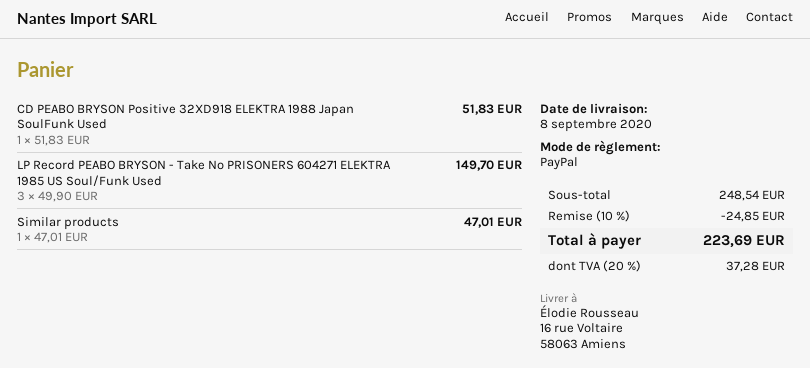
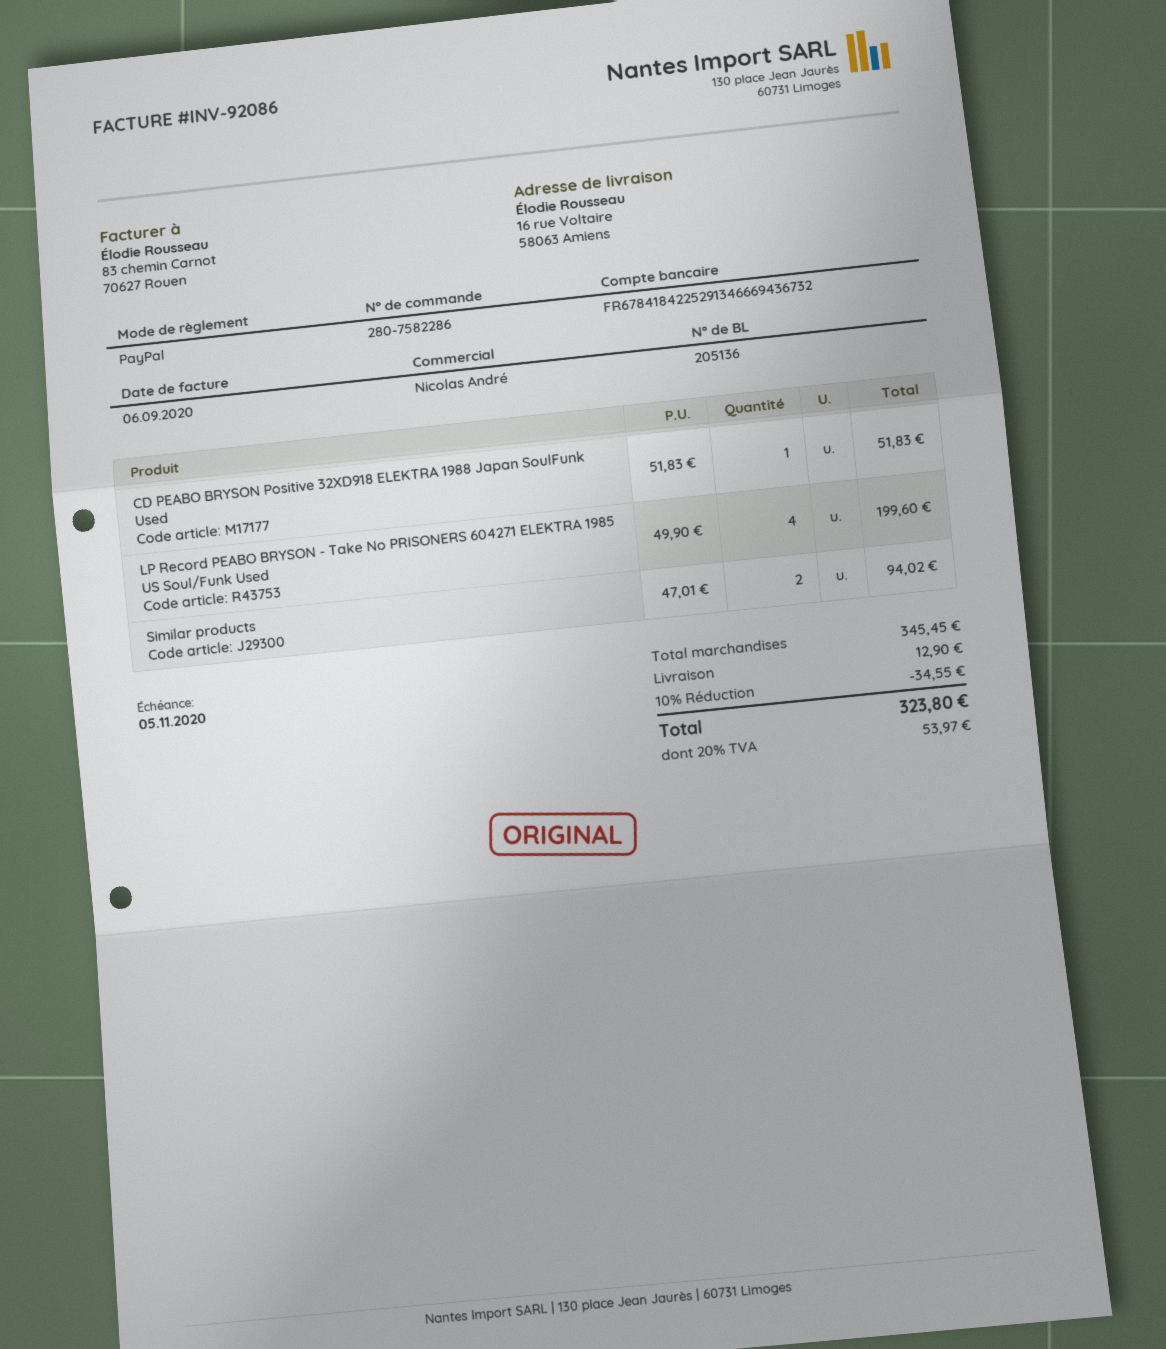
LP Record PEABO BRYSON - Take No PRISONERS 604271 ELEKTRA 1985 US Soul/Funk Used: 3 x 49.90 = 149.70 -> 4 x 49.90 = 199.60
Similar products: 1 x 47.01 = 47.01 -> 2 x 47.01 = 94.02
subtotal: 248.54 -> 345.45
discount: 10% = 24.85 -> 10% = 34.55
shipping: none -> 12.90
tax: 20% = 37.28 -> 20% = 53.97
total: 223.69 -> 323.80

